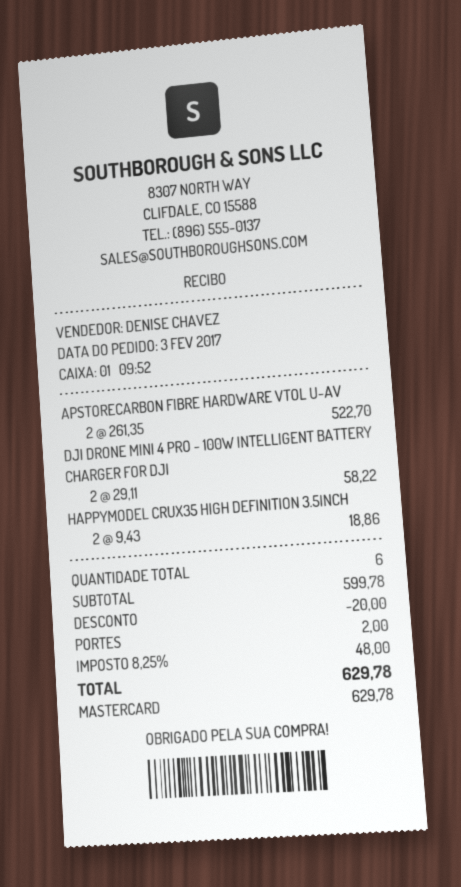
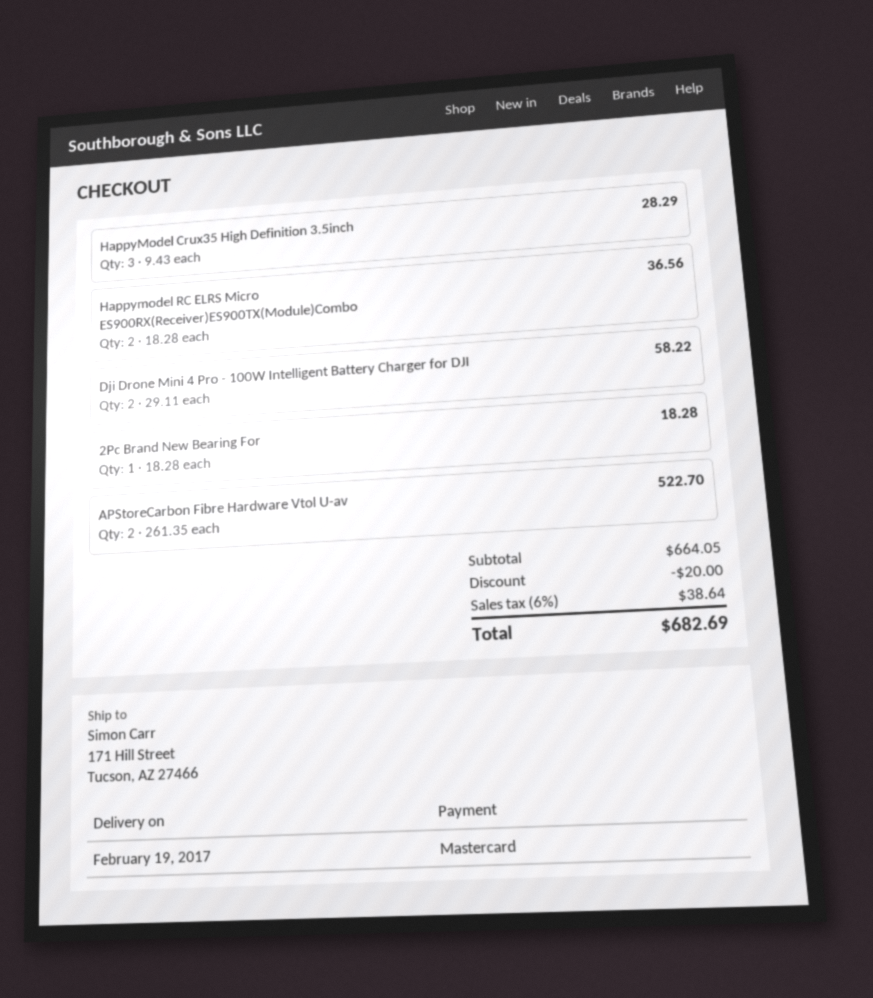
HAPPYMODEL CRUX35 HIGH DEFINITION 3.5INCH: 2 x 9.43 = 18.86 -> 3 x 9.43 = 28.29
Happymodel RC ELRS Micro ES900RX(Receiver)ES900TX(Module)Combo: none -> 2 x 18.28 = 36.56
2Pc Brand New Bearing For: none -> 1 x 18.28 = 18.28
subtotal: 599.78 -> 664.05
shipping: 2.00 -> none
tax: 8.25% = 48.00 -> 6% = 38.64
total: 629.78 -> 682.69

